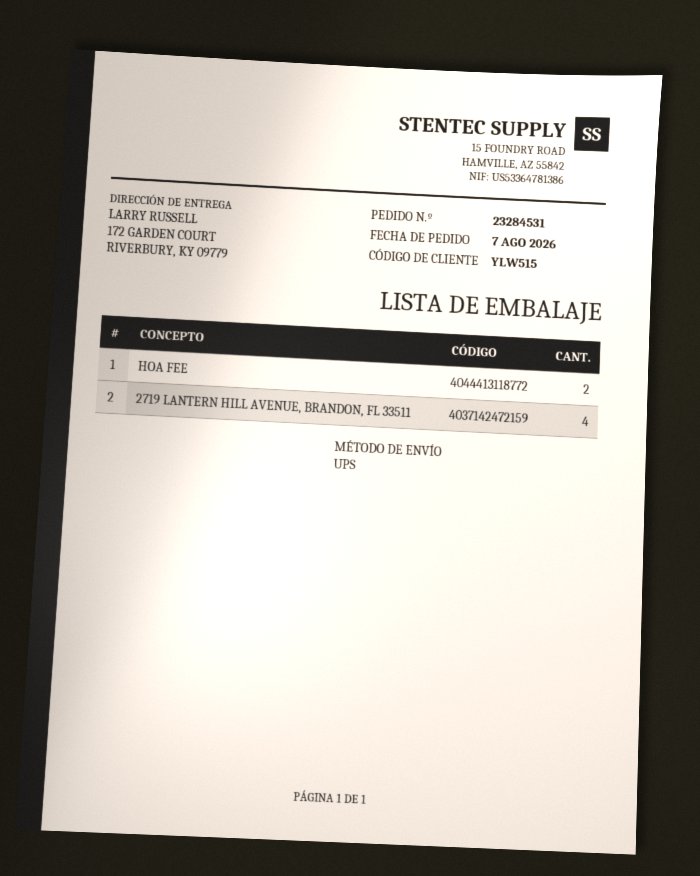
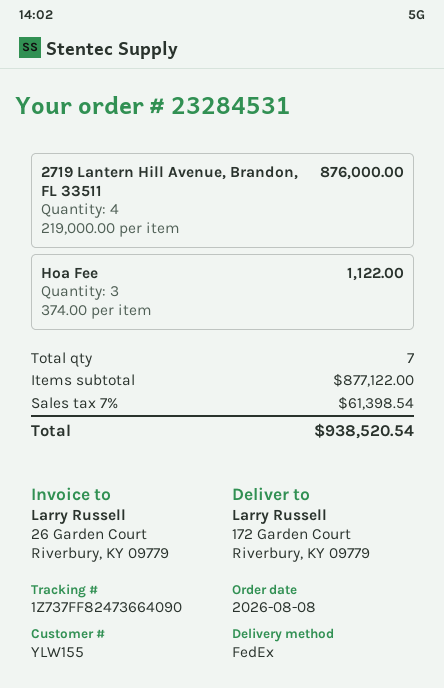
order date: 2026-08-07 -> 2026-08-08
customer number: YLW515 -> YLW155
shipping method: UPS -> FedEx
HOA FEE: 2 -> 3

